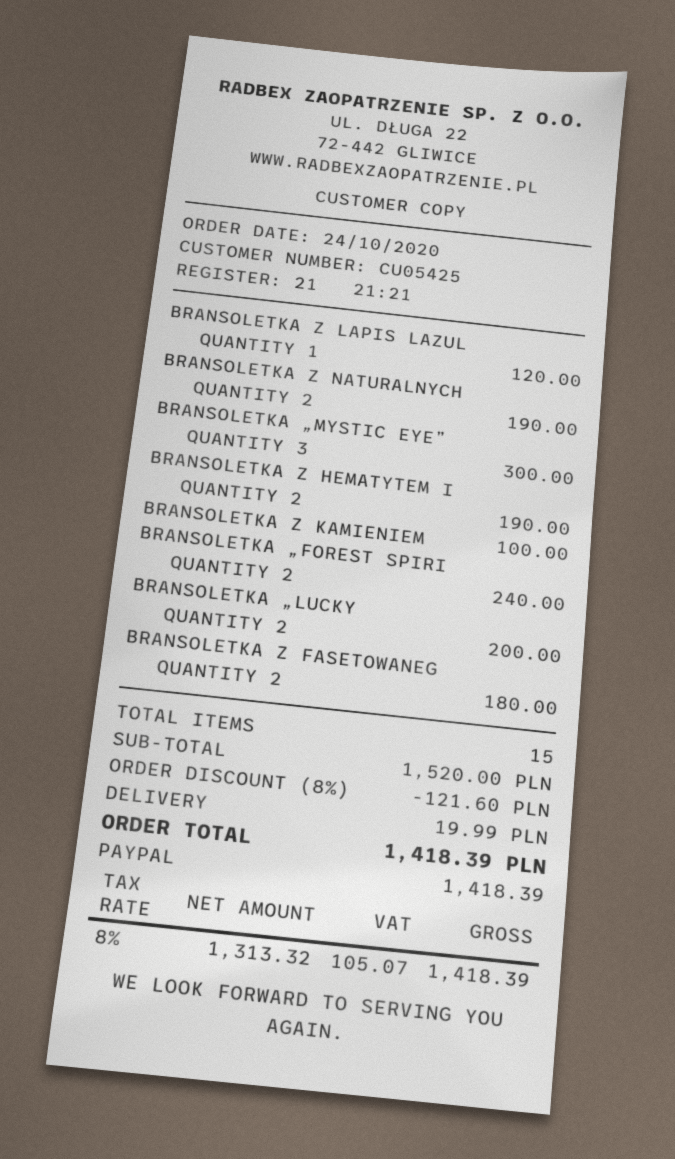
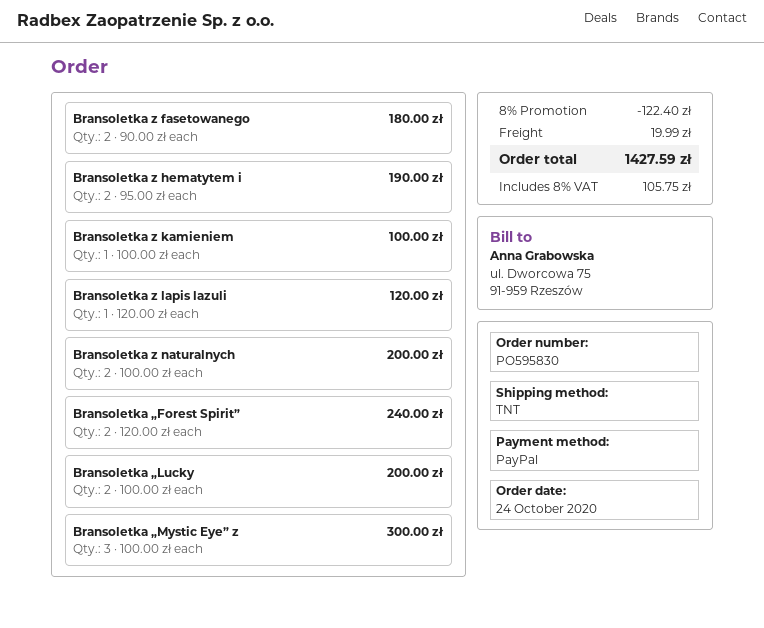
BRANSOLETKA Z NATURALNYCH: 2 for 190.00 -> 2 for 200.00
discount: 8% = 121.60 -> 8% = 122.40
tax: 8% = 105.07 -> 8% = 105.75
total: 1418.39 -> 1427.59

